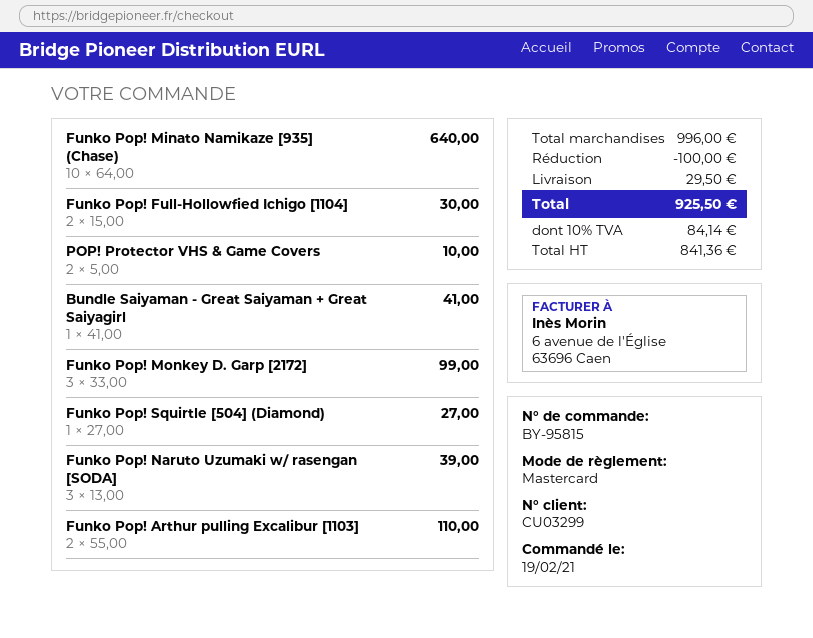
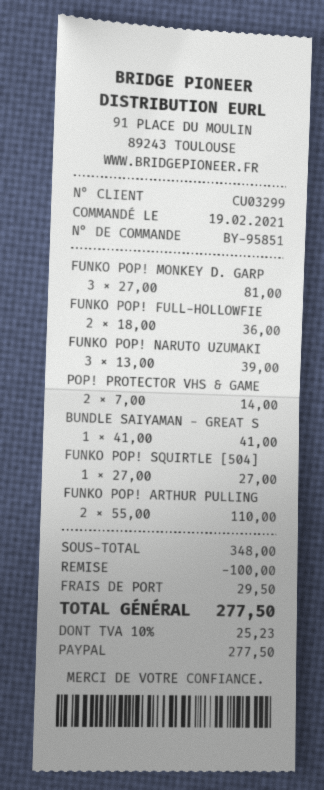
order number: BY-95815 -> BY-95851
payment method: Mastercard -> PayPal
Funko Pop! Minato Namikaze [935] (Chase): 10 x 64.00 = 640.00 -> none
Funko Pop! Full-Hollowfied Ichigo [1104]: 2 x 15.00 = 30.00 -> 2 x 18.00 = 36.00
POP! Protector VHS & Game Covers: 2 x 5.00 = 10.00 -> 2 x 7.00 = 14.00
Funko Pop! Monkey D. Garp [2172]: 3 x 33.00 = 99.00 -> 3 x 27.00 = 81.00
subtotal: 996.00 -> 348.00
tax: 10% = 84.14 -> 10% = 25.23
total: 925.50 -> 277.50

